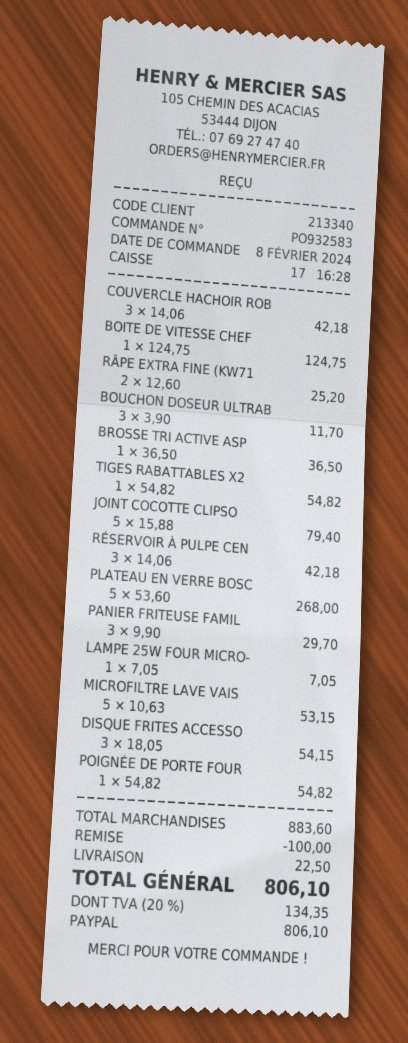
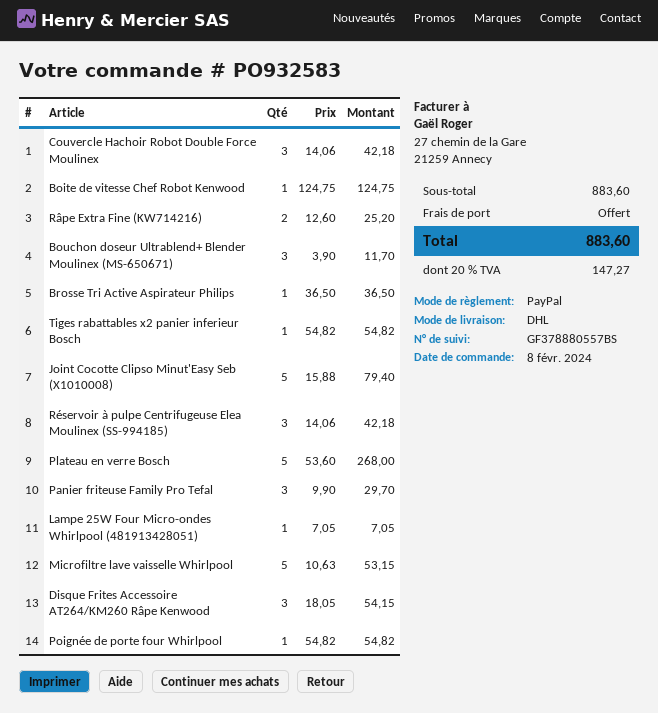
discount: 100.00 -> none
shipping: 22.50 -> 0.00
tax: 20% = 134.35 -> 20% = 147.27
total: 806.10 -> 883.60

